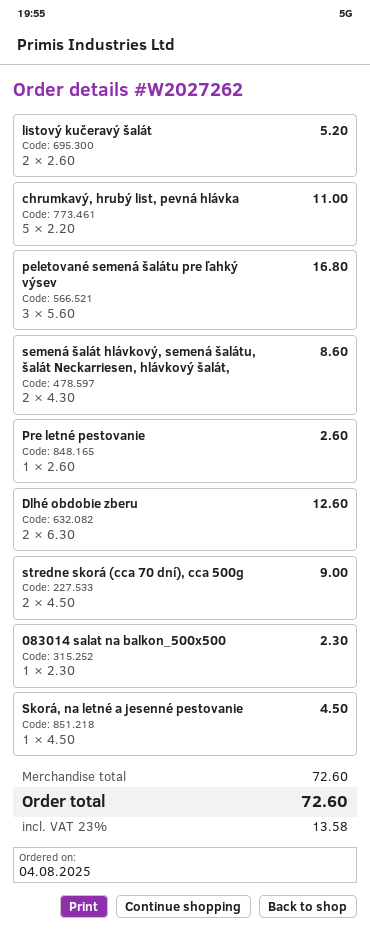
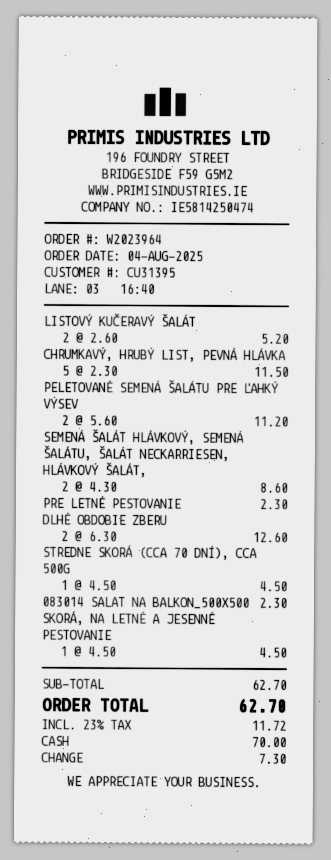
order number: W2027262 -> W2023964
chrumkavý, hrubý list, pevná hlávka: 5 x 2.20 = 11.00 -> 5 x 2.30 = 11.50
peletované semená šalátu pre ľahký výsev: 3 x 5.60 = 16.80 -> 2 x 5.60 = 11.20
Pre letné pestovanie: 1 x 2.60 = 2.60 -> 1 x 2.30 = 2.30
stredne skorá (cca 70 dní), cca 500g: 2 x 4.50 = 9.00 -> 1 x 4.50 = 4.50
subtotal: 72.60 -> 62.70
tax: 23% = 13.58 -> 23% = 11.72
total: 72.60 -> 62.70

